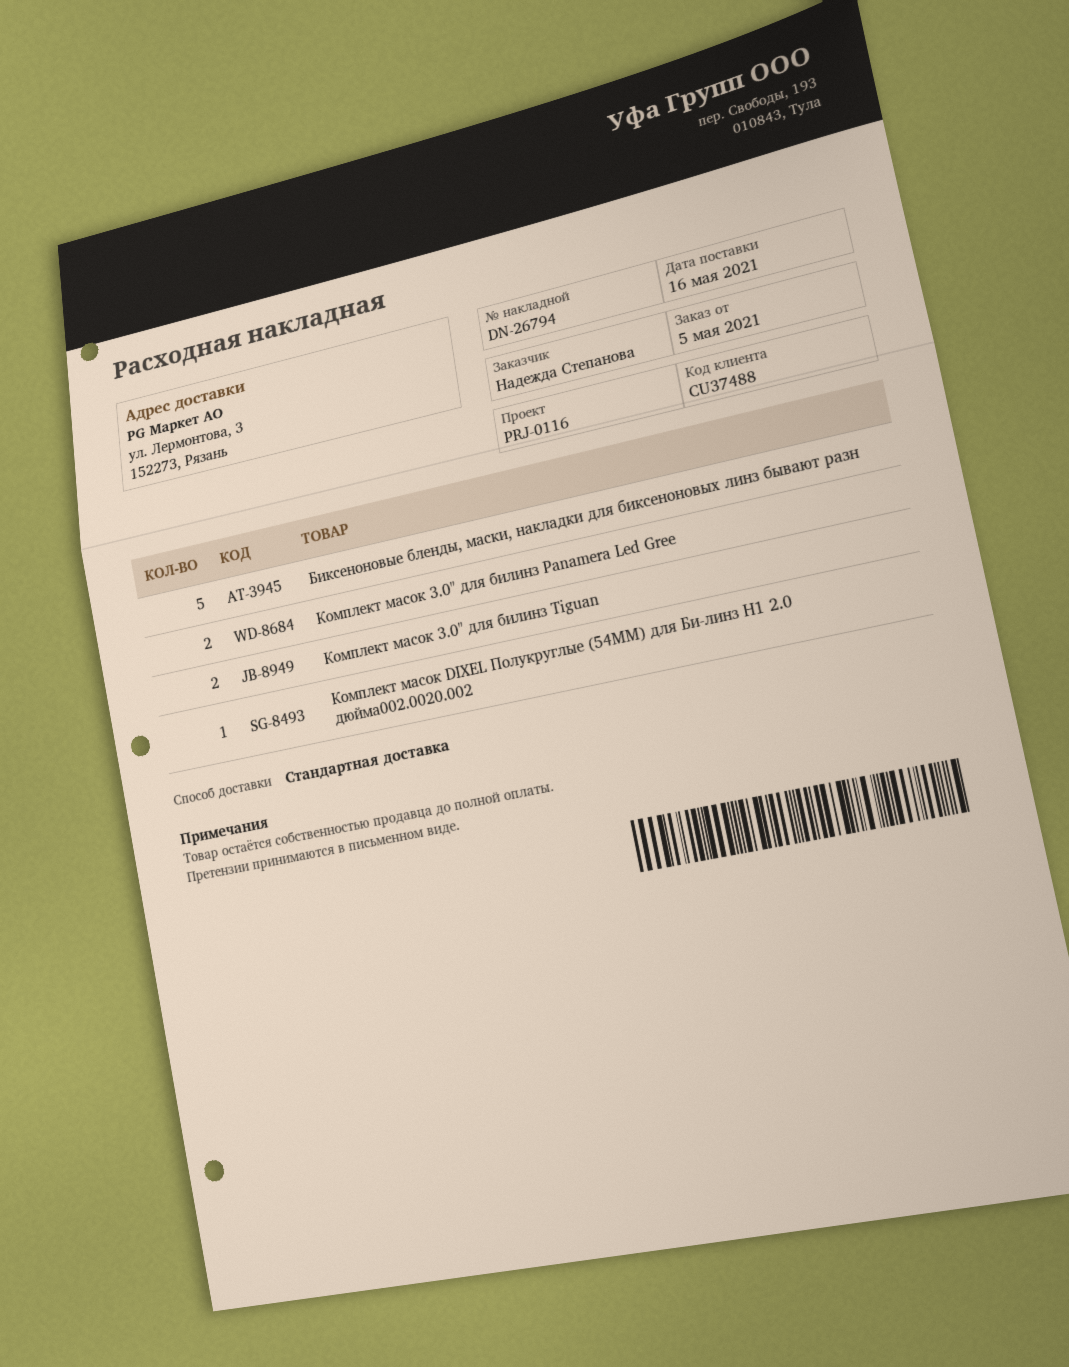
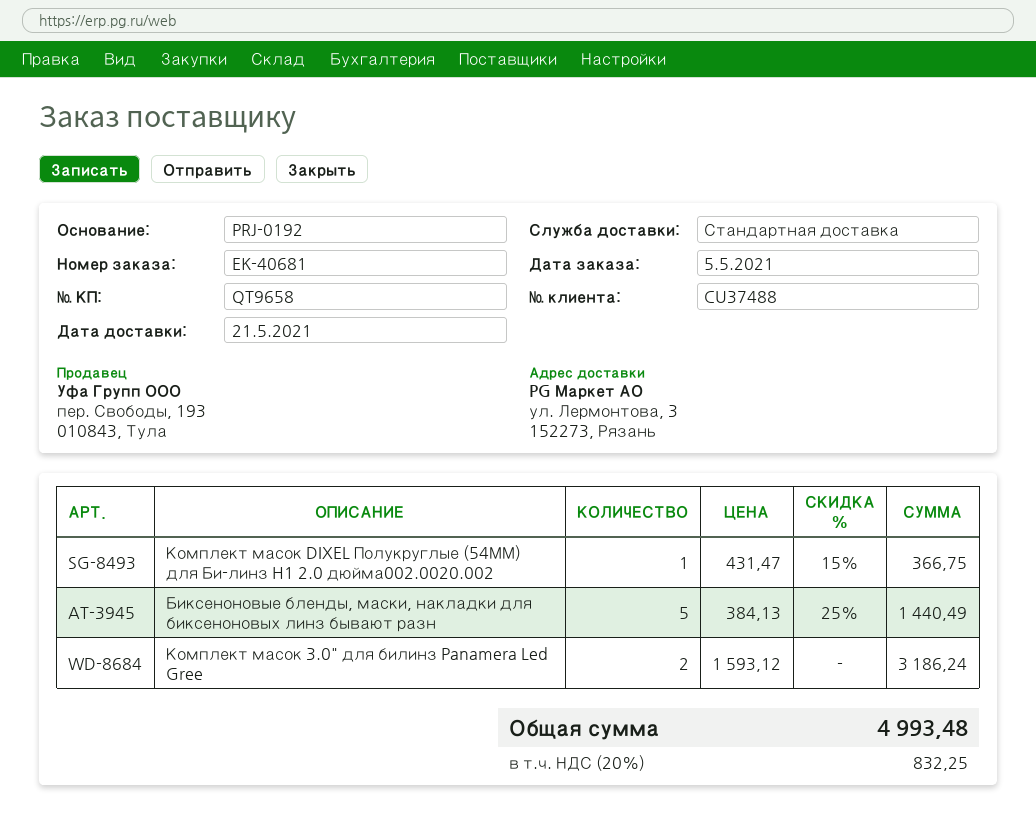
delivery date: 2021-05-16 -> 2021-05-21
reference: PRJ-0116 -> PRJ-0192
Комплект масок 3.0" для билинз Tiguan: 2 -> none

